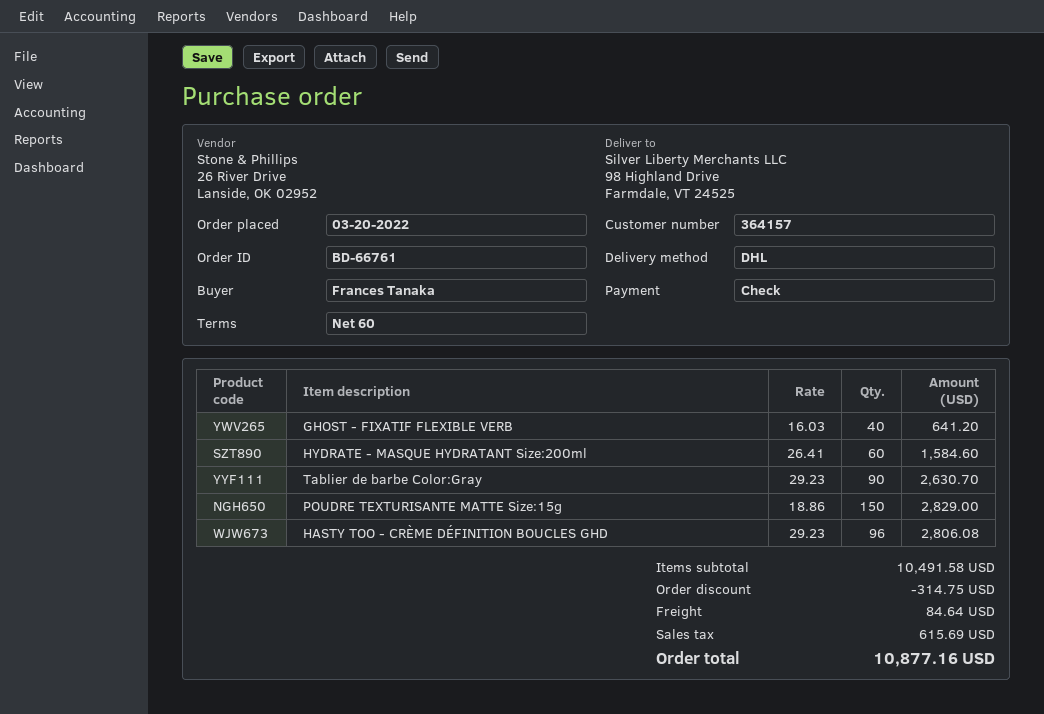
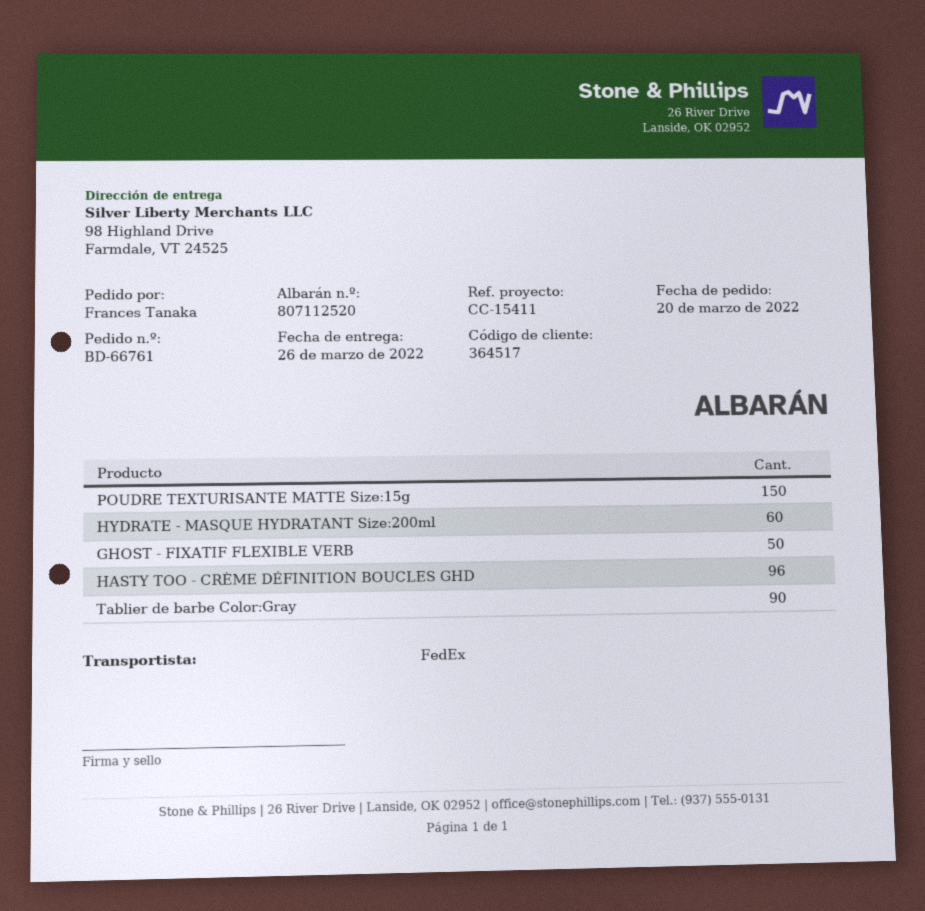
customer number: 364157 -> 364517
shipping method: DHL -> FedEx
GHOST - FIXATIF FLEXIBLE VERB: 40 -> 50

